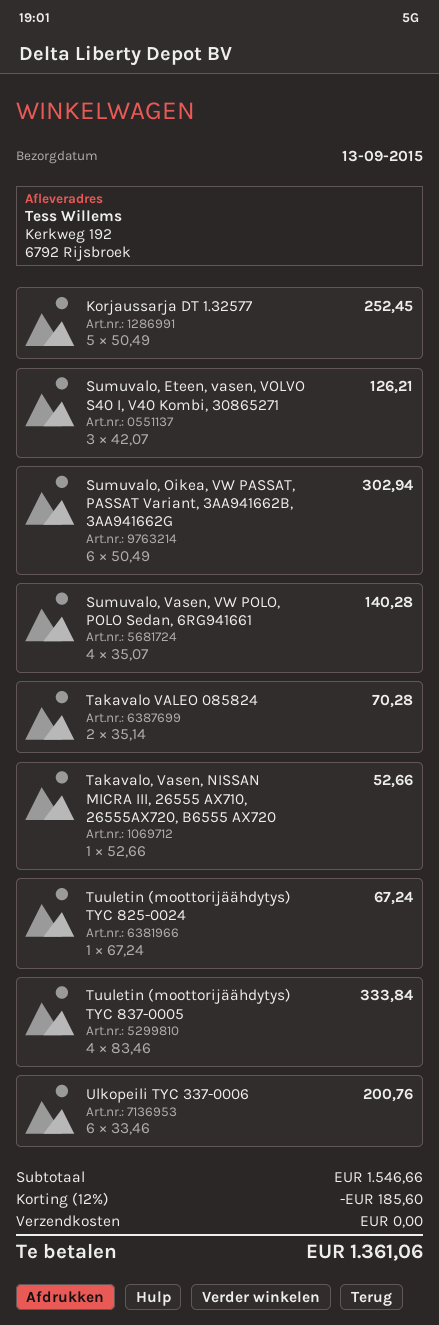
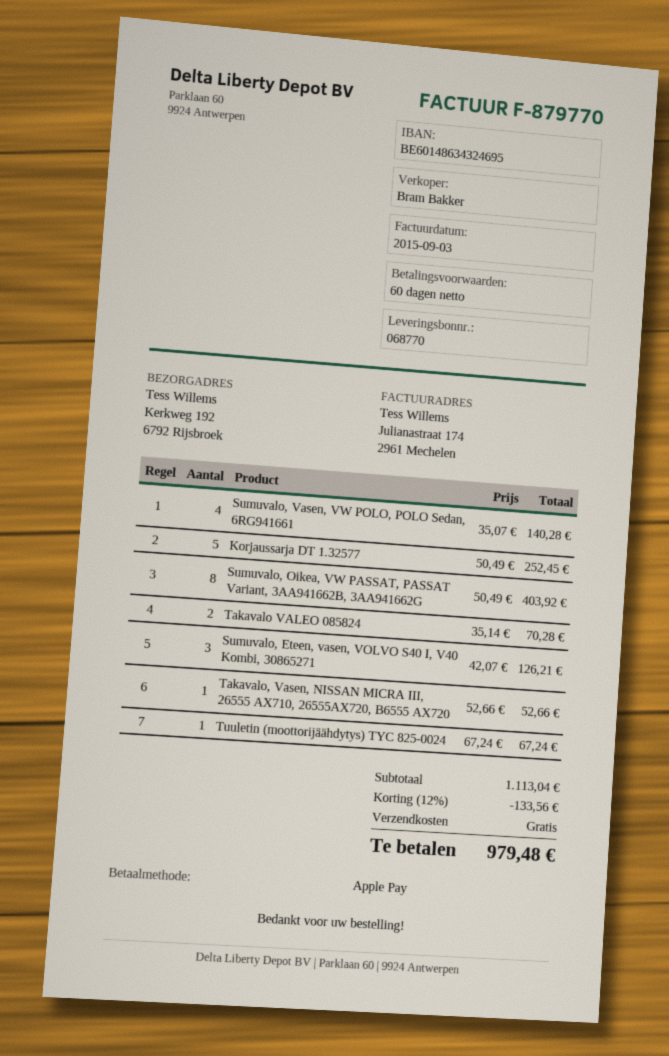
Sumuvalo, Oikea, VW PASSAT, PASSAT Variant, 3AA941662B, 3AA941662G: 6 x 50.49 = 302.94 -> 8 x 50.49 = 403.92
Tuuletin (moottorijäähdytys) TYC 837-0005: 4 x 83.46 = 333.84 -> none
Ulkopeili TYC 337-0006: 6 x 33.46 = 200.76 -> none
subtotal: 1546.66 -> 1113.04
discount: 12% = 185.60 -> 12% = 133.56
total: 1361.06 -> 979.48

